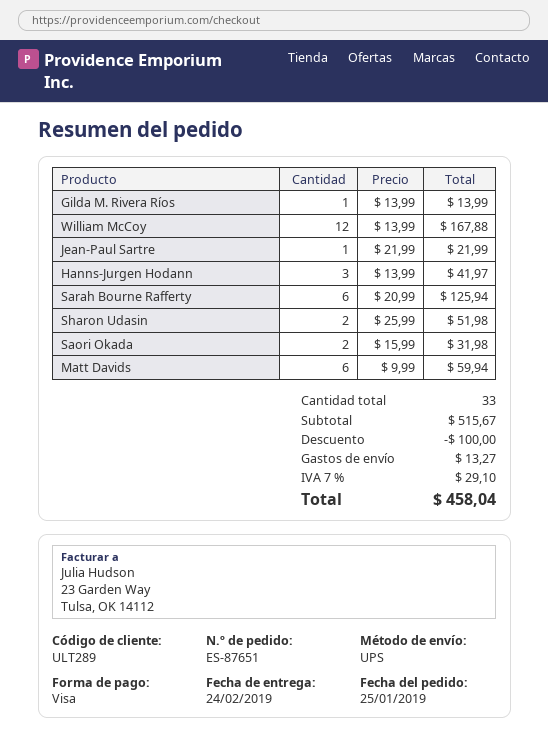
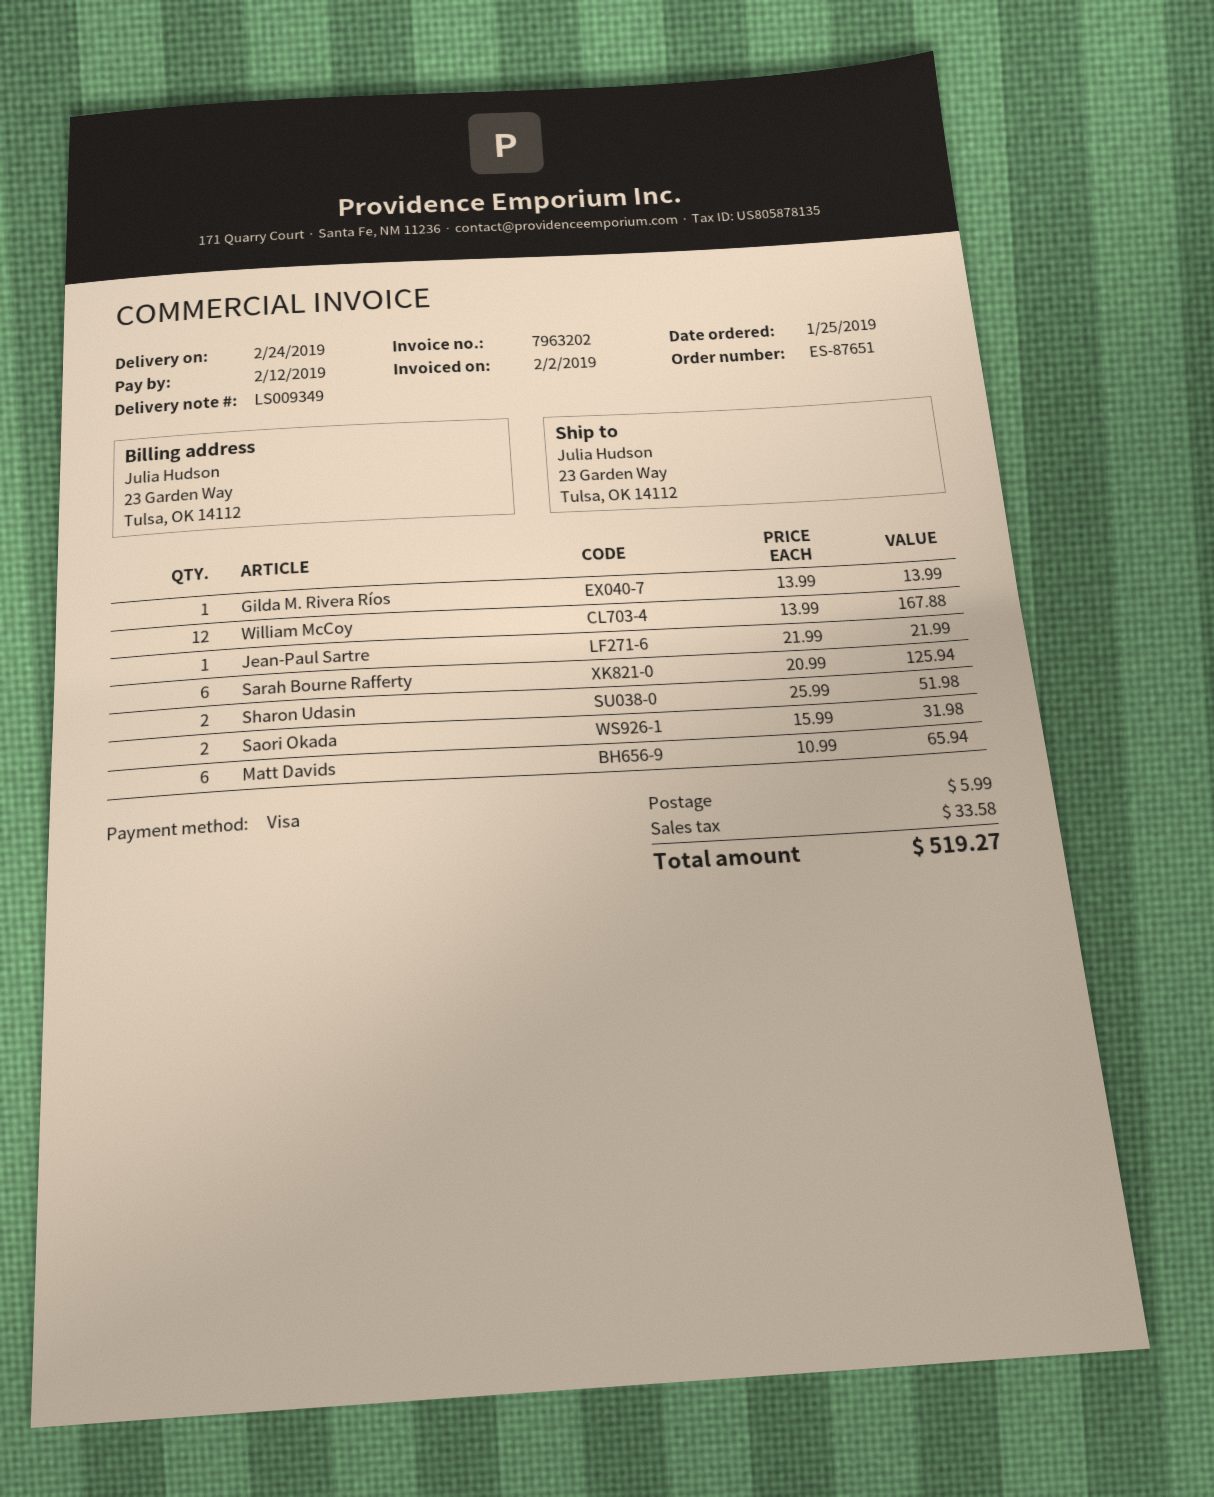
Hanns-Jurgen Hodann: 3 x 13.99 = 41.97 -> none
Matt Davids: 6 x 9.99 = 59.94 -> 6 x 10.99 = 65.94
discount: 100.00 -> none
shipping: 13.27 -> 5.99
tax: 29.10 -> 33.58
total: 458.04 -> 519.27

